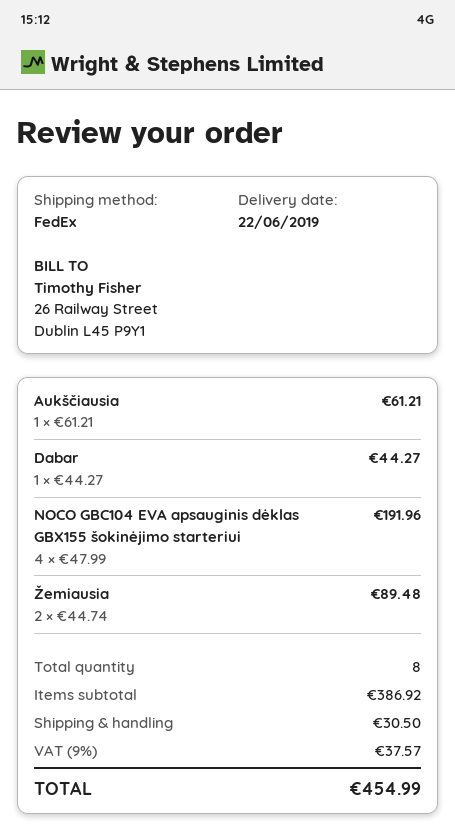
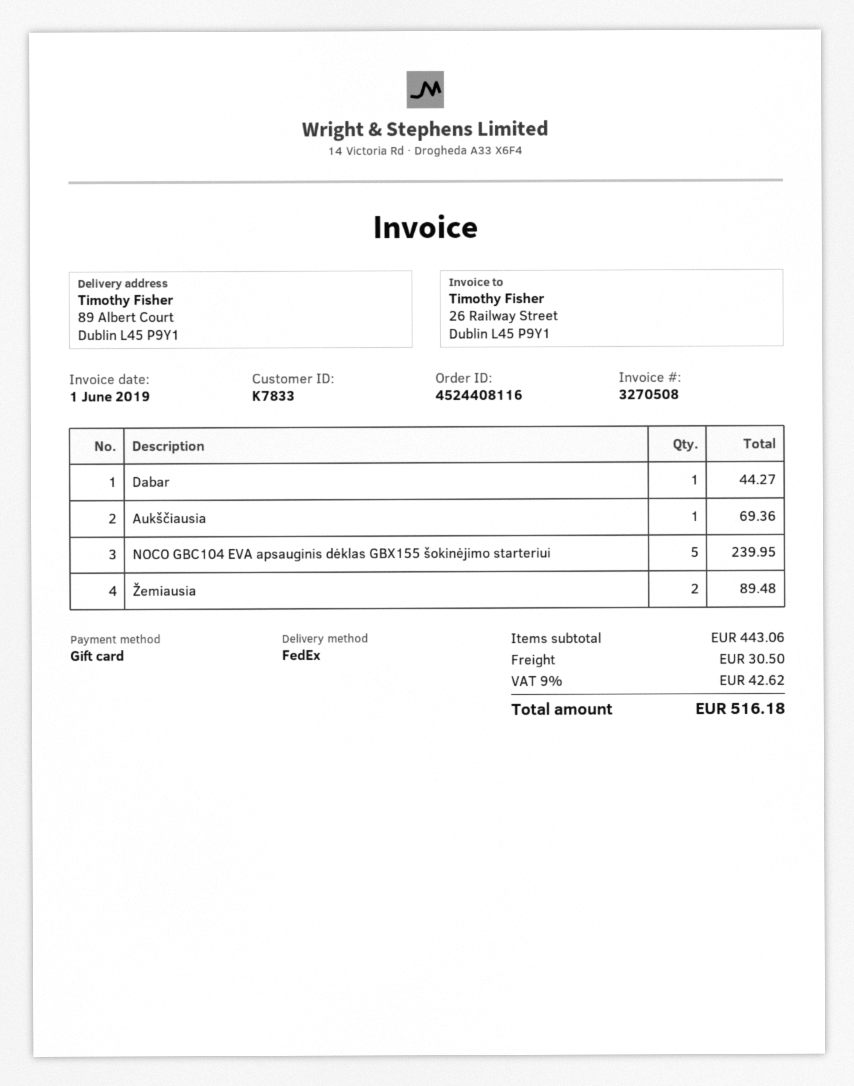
Aukščiausia: 1 for 61.21 -> 1 for 69.36
NOCO GBC104 EVA apsauginis dėklas GBX155 šokinėjimo starteriui: 4 for 191.96 -> 5 for 239.95
subtotal: 386.92 -> 443.06
tax: 9% = 37.57 -> 9% = 42.62
total: 454.99 -> 516.18

